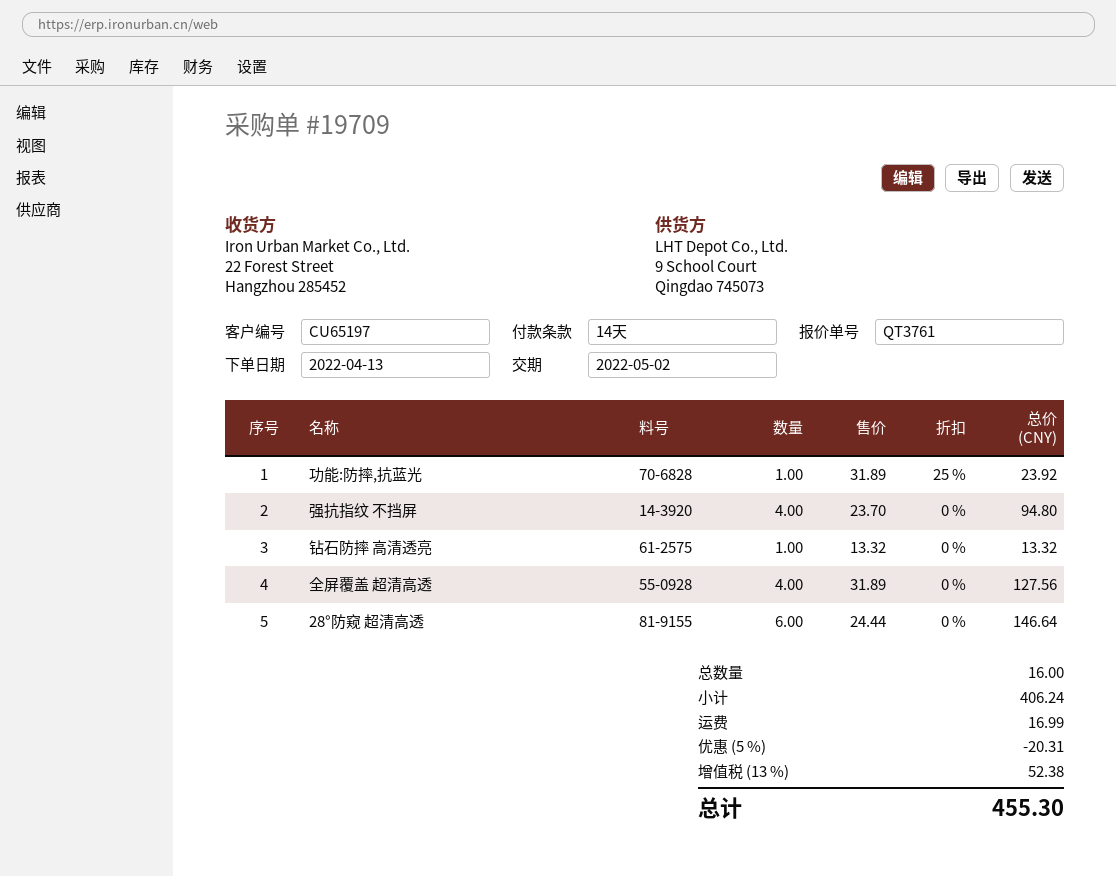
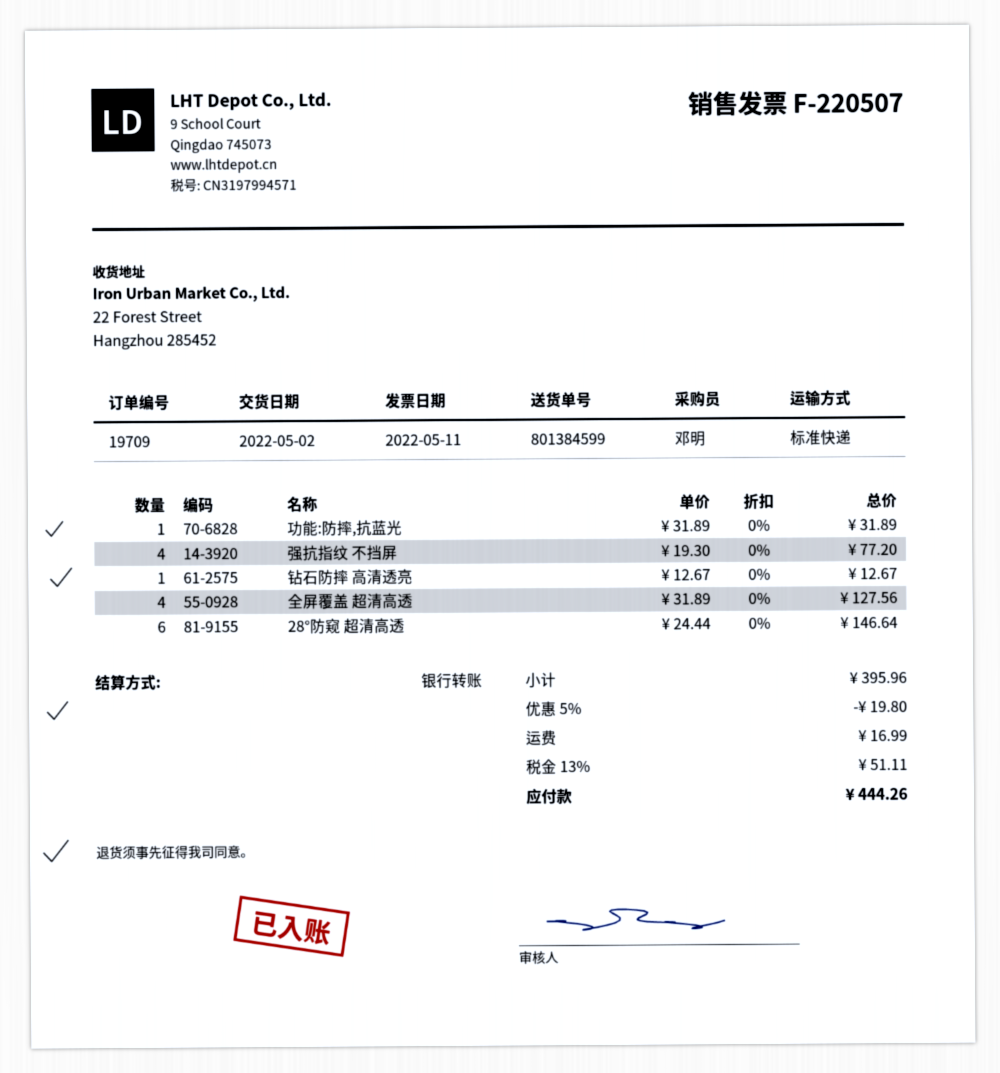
功能:防摔,抗蓝光: 1 x 31.89 - 25% = 23.92 -> 1 x 31.89 = 31.89
强抗指纹 不挡屏: 4 x 23.70 = 94.80 -> 4 x 19.30 = 77.20
钻石防摔 高清透亮: 1 x 13.32 = 13.32 -> 1 x 12.67 = 12.67
subtotal: 406.24 -> 395.96
discount: 5% = 20.31 -> 5% = 19.80
tax: 13% = 52.38 -> 13% = 51.11
total: 455.30 -> 444.26

